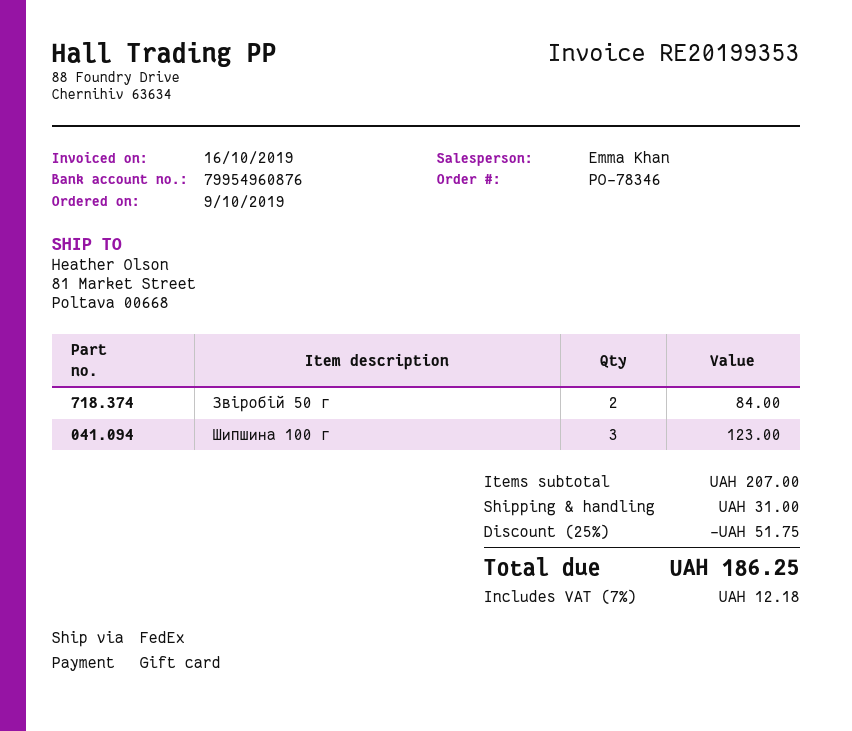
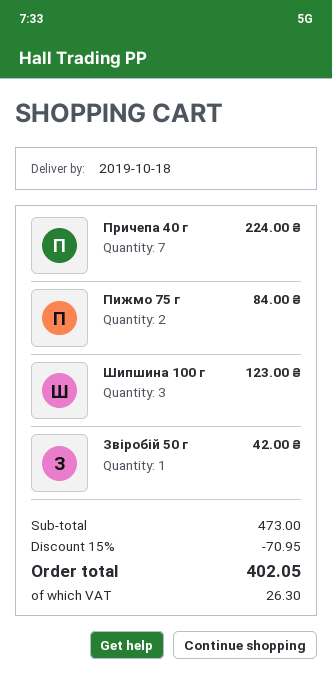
Звіробій 50 г: 2 for 84.00 -> 1 for 42.00
Причепа 40 г: none -> 7 for 224.00
Пижмо 75 г: none -> 2 for 84.00
subtotal: 207.00 -> 473.00
discount: 25% = 51.75 -> 15% = 70.95
shipping: 31.00 -> none
tax: 12.18 -> 26.30
total: 186.25 -> 402.05

